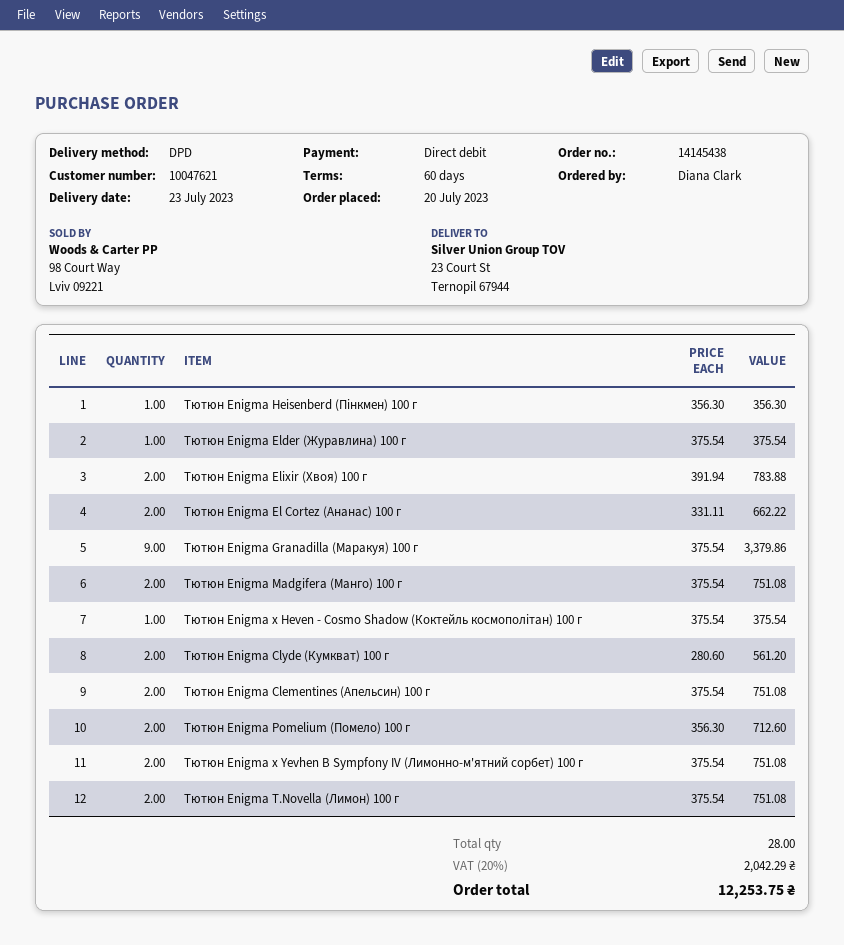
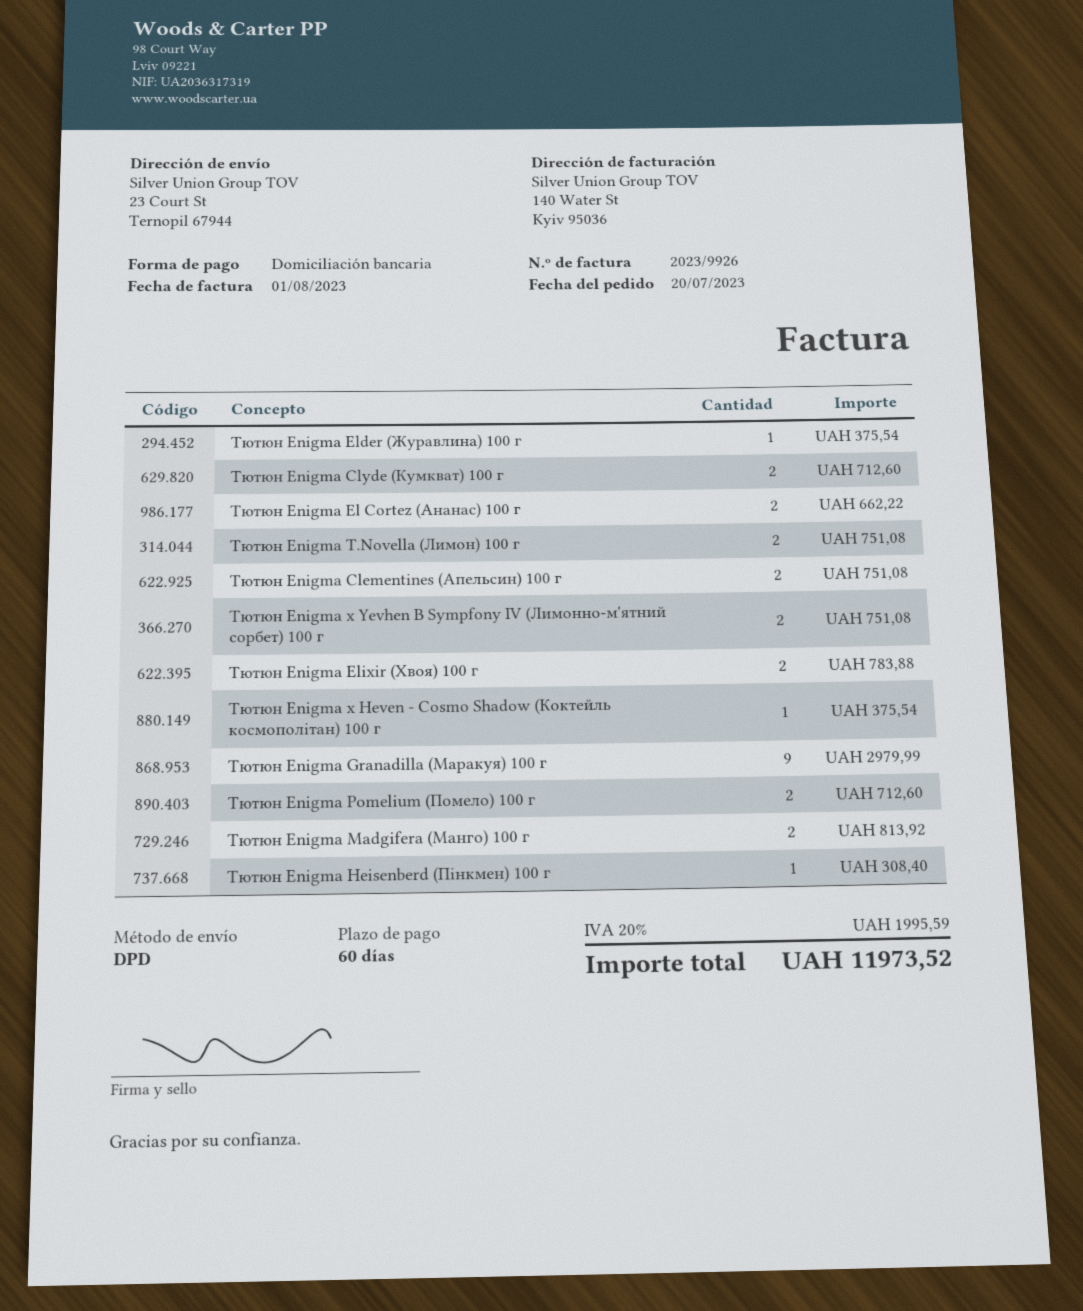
Тютюн Enigma Heisenberd (Пінкмен) 100 г: 1 for 356.30 -> 1 for 308.40
Тютюн Enigma Granadilla (Маракуя) 100 г: 9 for 3379.86 -> 9 for 2979.99
Тютюн Enigma Madgifera (Манго) 100 г: 2 for 751.08 -> 2 for 813.92
Тютюн Enigma Clyde (Кумкват) 100 г: 2 for 561.20 -> 2 for 712.60
tax: 20% = 2042.29 -> 20% = 1995.59
total: 12253.75 -> 11973.52

